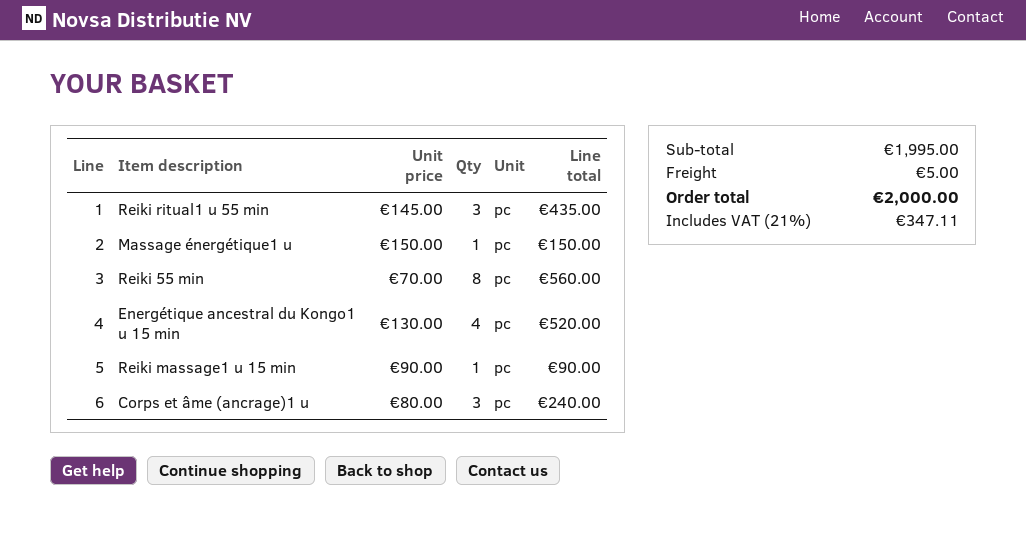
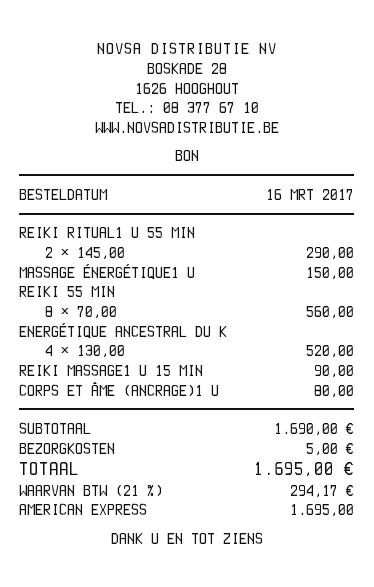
Reiki ritual1 u 55 min: 3 x 145.00 = 435.00 -> 2 x 145.00 = 290.00
Corps et âme (ancrage)1 u: 3 x 80.00 = 240.00 -> 1 x 80.00 = 80.00
subtotal: 1995.00 -> 1690.00
tax: 21% = 347.11 -> 21% = 294.17
total: 2000.00 -> 1695.00

